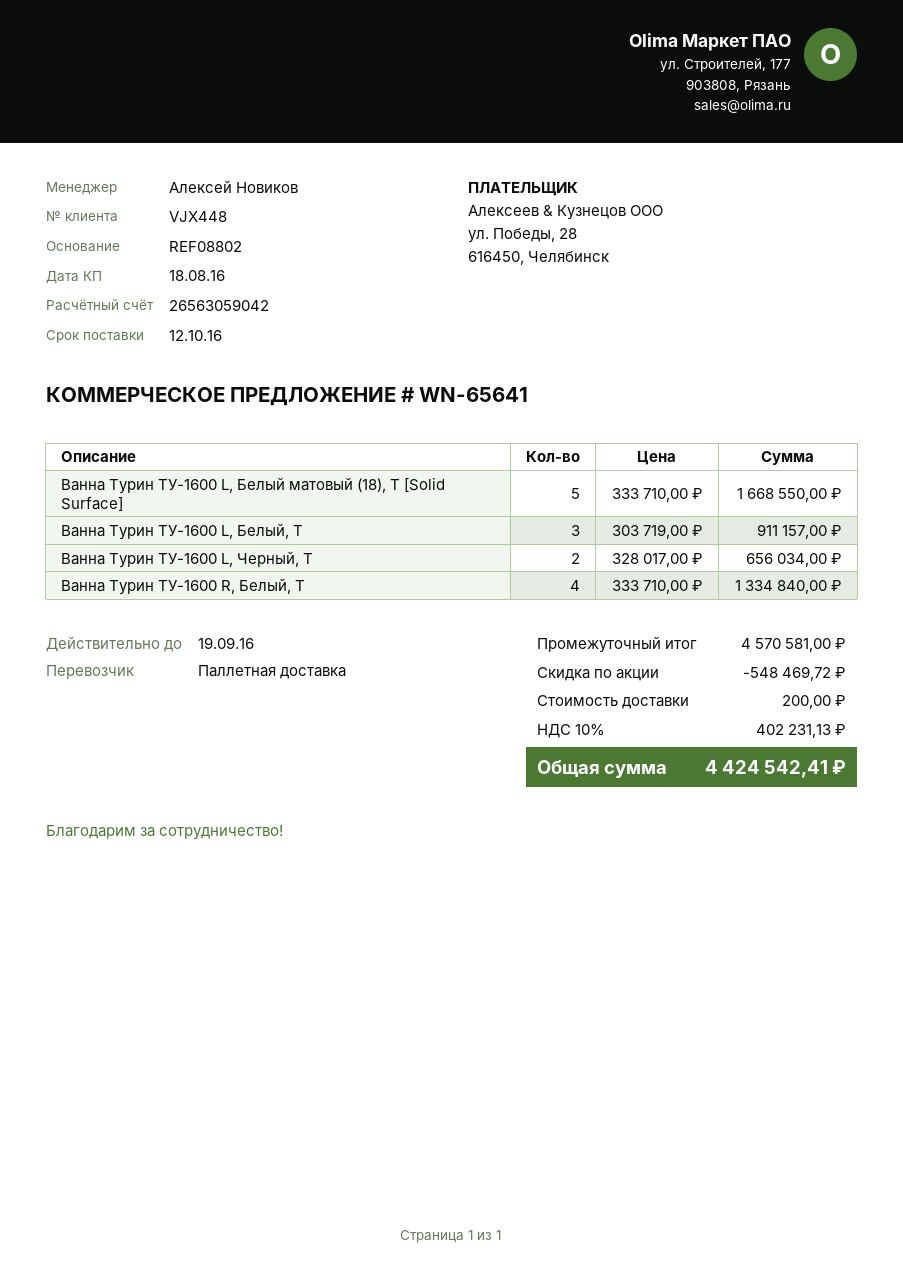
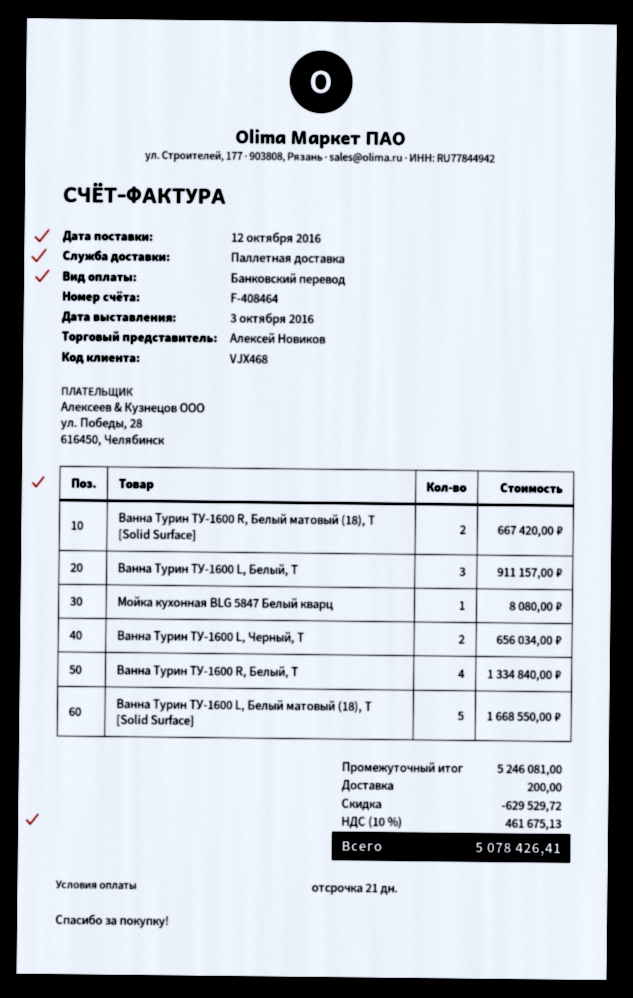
customer number: VJX448 -> VJX468
Ванна Турин ТУ-1600 R, Белый матовый (18), T [Solid Surface]: none -> 2 for 667420.00
Мойка кухонная BLG 5847 Белый кварц: none -> 1 for 8080.00
subtotal: 4570581.00 -> 5246081.00
discount: 548469.72 -> 629529.72
tax: 10% = 402231.13 -> 10% = 461675.13
total: 4424542.41 -> 5078426.41

